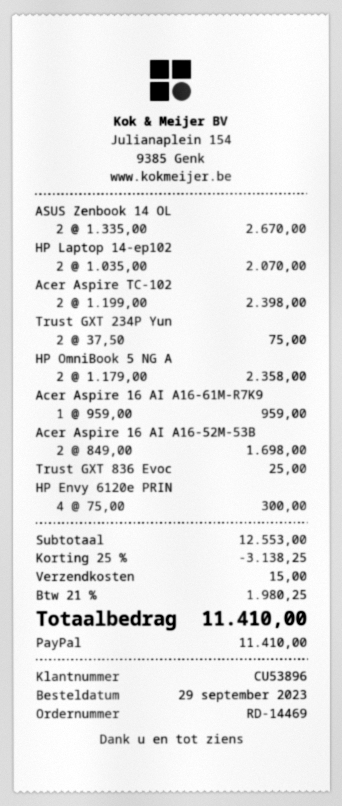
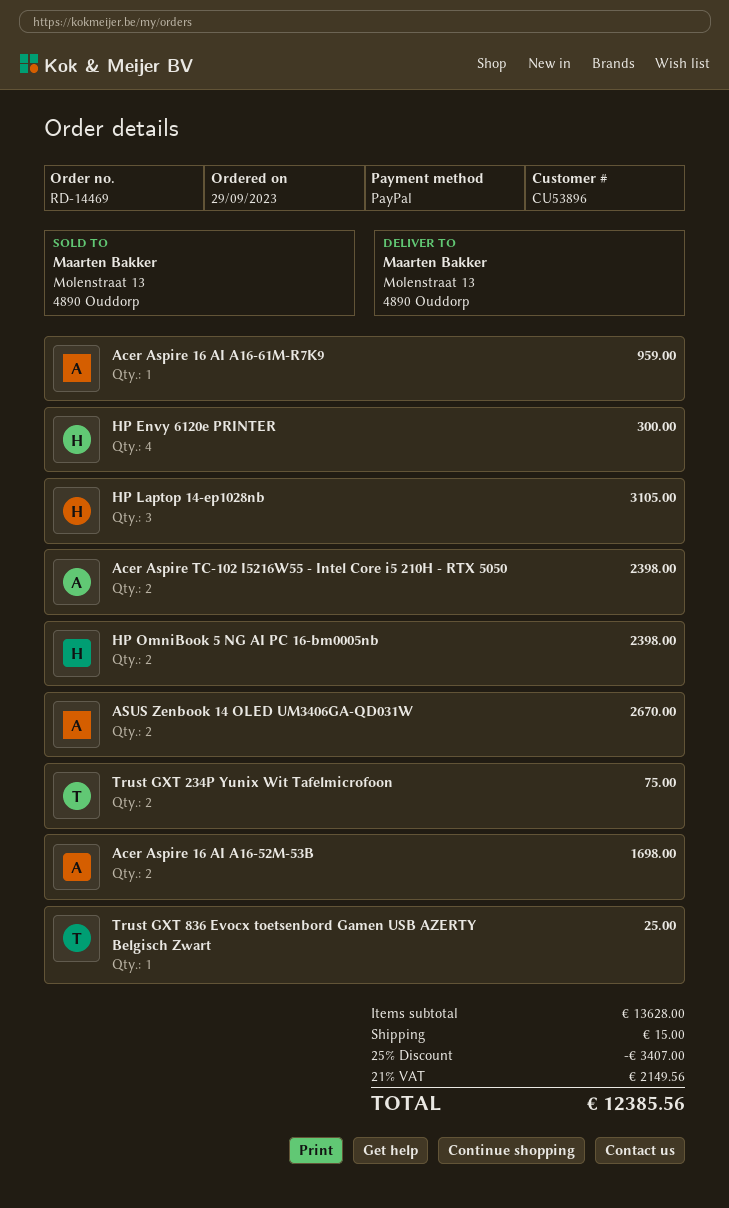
HP Laptop 14-ep102: 2 for 2070.00 -> 3 for 3105.00
HP OmniBook 5 NG A: 2 for 2358.00 -> 2 for 2398.00
subtotal: 12553.00 -> 13628.00
discount: 25% = 3138.25 -> 25% = 3407.00
tax: 21% = 1980.25 -> 21% = 2149.56
total: 11410.00 -> 12385.56

